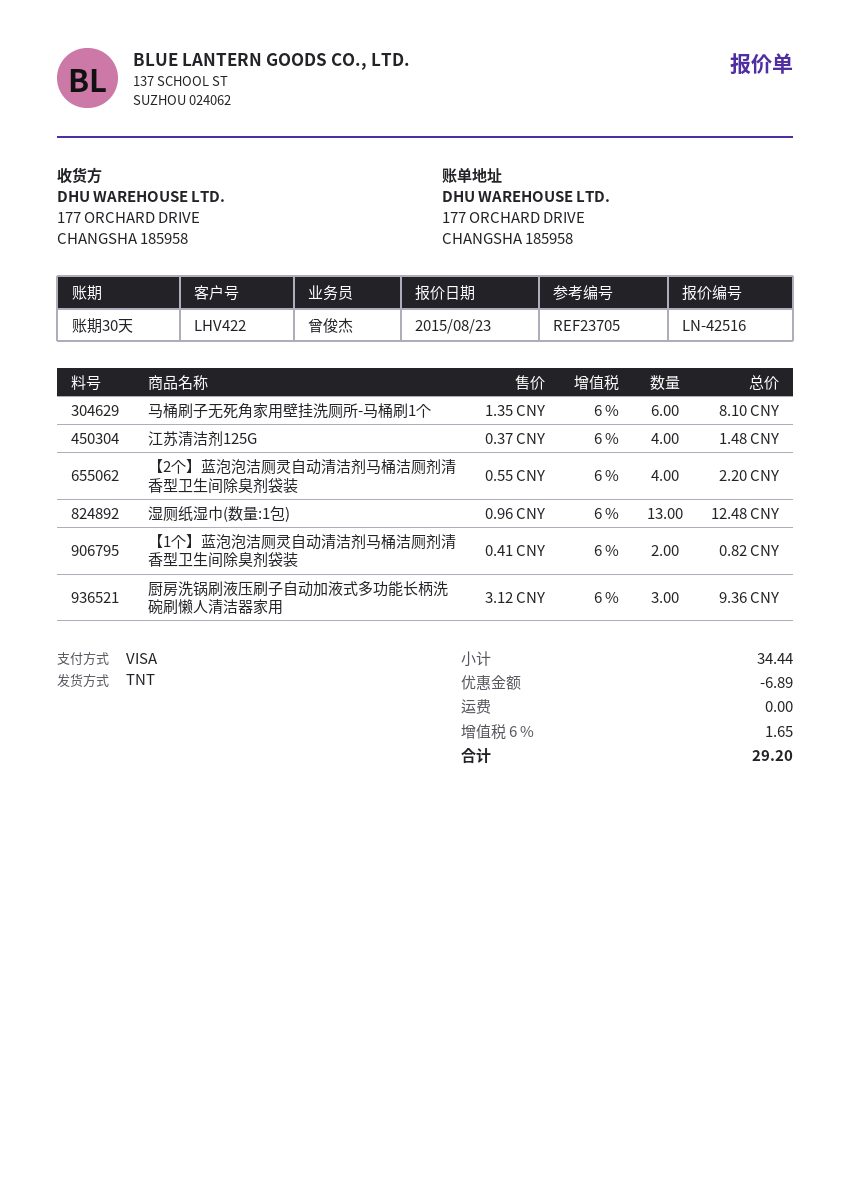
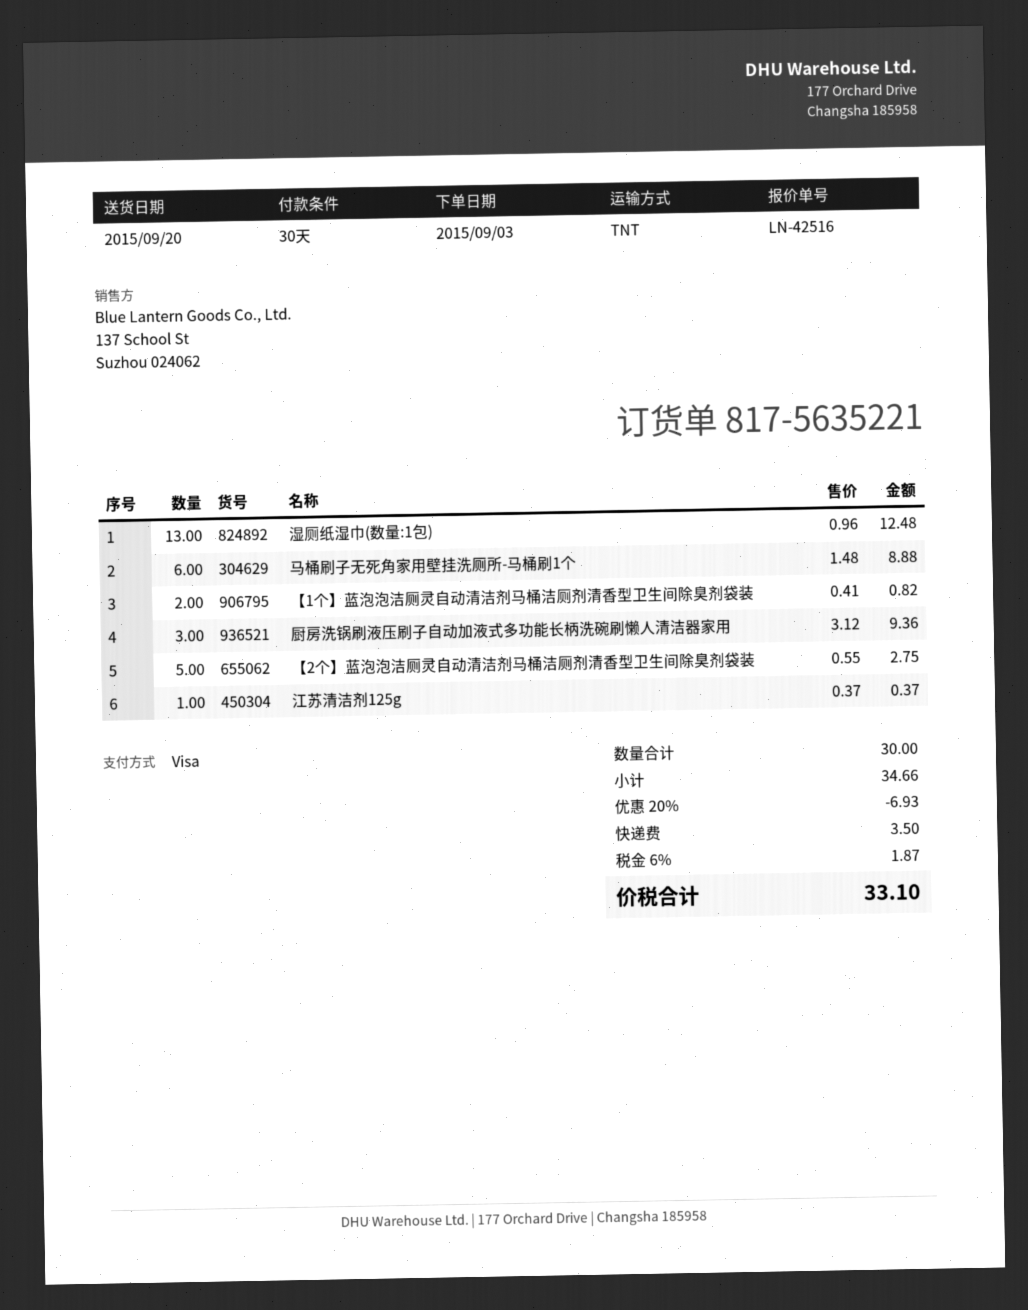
马桶刷子无死角家用壁挂洗厕所-马桶刷1个: 6 x 1.35 = 8.10 -> 6 x 1.48 = 8.88
江苏清洁剂125G: 4 x 0.37 = 1.48 -> 1 x 0.37 = 0.37
【2个】蓝泡泡洁厕灵自动清洁剂马桶洁厕剂清香型卫生间除臭剂袋装: 4 x 0.55 = 2.20 -> 5 x 0.55 = 2.75
subtotal: 34.44 -> 34.66
discount: 6.89 -> 6.93
shipping: 0.00 -> 3.50
tax: 6% = 1.65 -> 6% = 1.87
total: 29.20 -> 33.10

